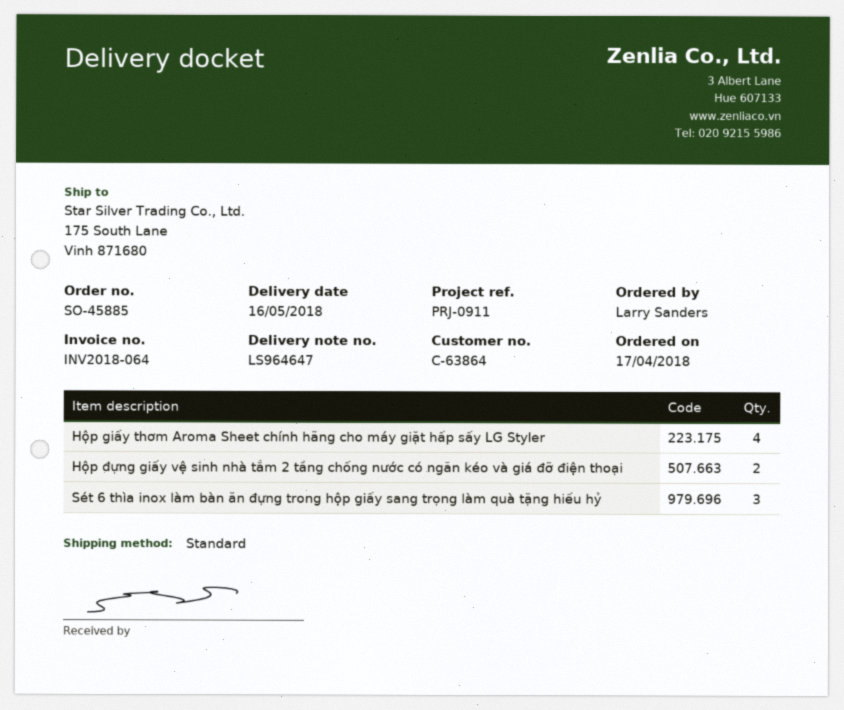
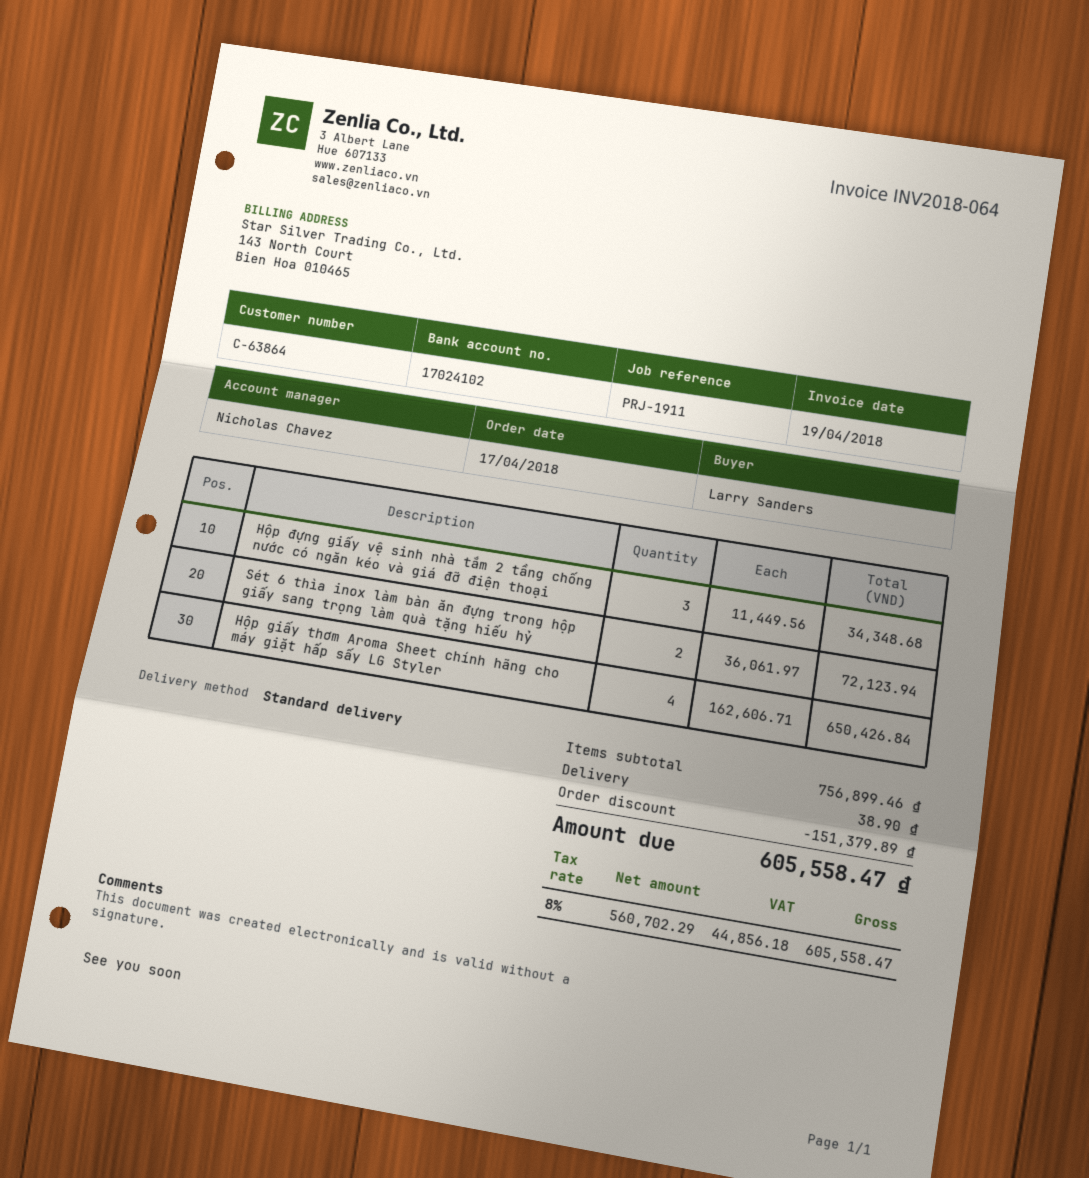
reference: PRJ-0911 -> PRJ-1911
Hộp đựng giấy vệ sinh nhà tắm 2 tầng chống nước có ngăn kéo và giá đỡ điện thoại: 2 -> 3
Sét 6 thìa inox làm bàn ăn đựng trong hộp giấy sang trọng làm quà tặng hiếu hỷ: 3 -> 2

